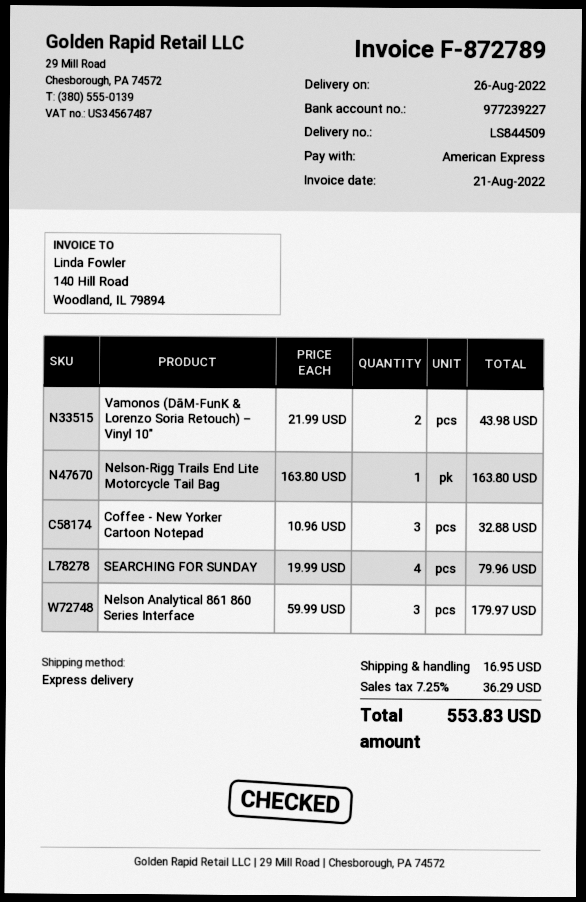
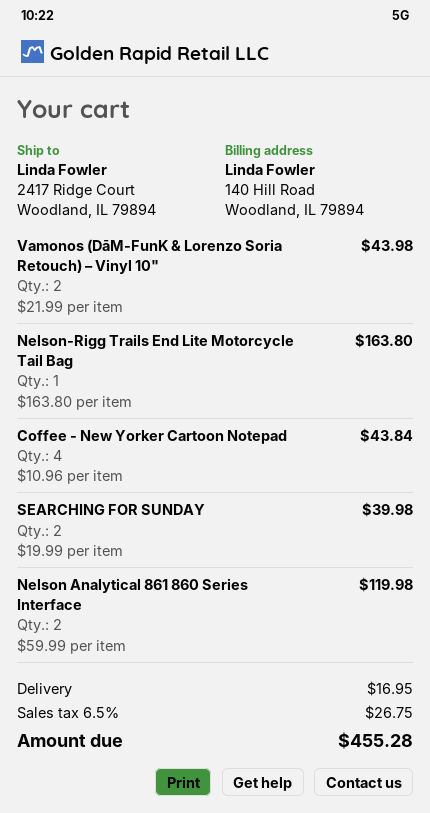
Coffee - New Yorker Cartoon Notepad: 3 x 10.96 = 32.88 -> 4 x 10.96 = 43.84
SEARCHING FOR SUNDAY: 4 x 19.99 = 79.96 -> 2 x 19.99 = 39.98
Nelson Analytical 861 860 Series Interface: 3 x 59.99 = 179.97 -> 2 x 59.99 = 119.98
tax: 7.25% = 36.29 -> 6.5% = 26.75
total: 553.83 -> 455.28

